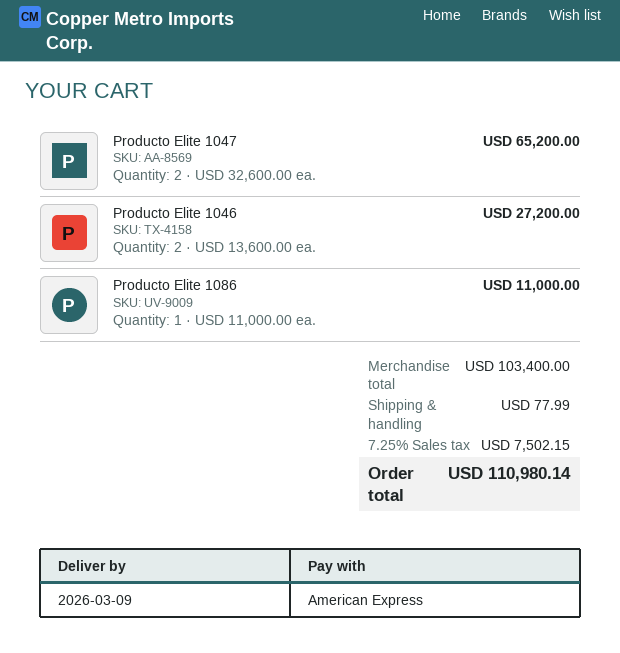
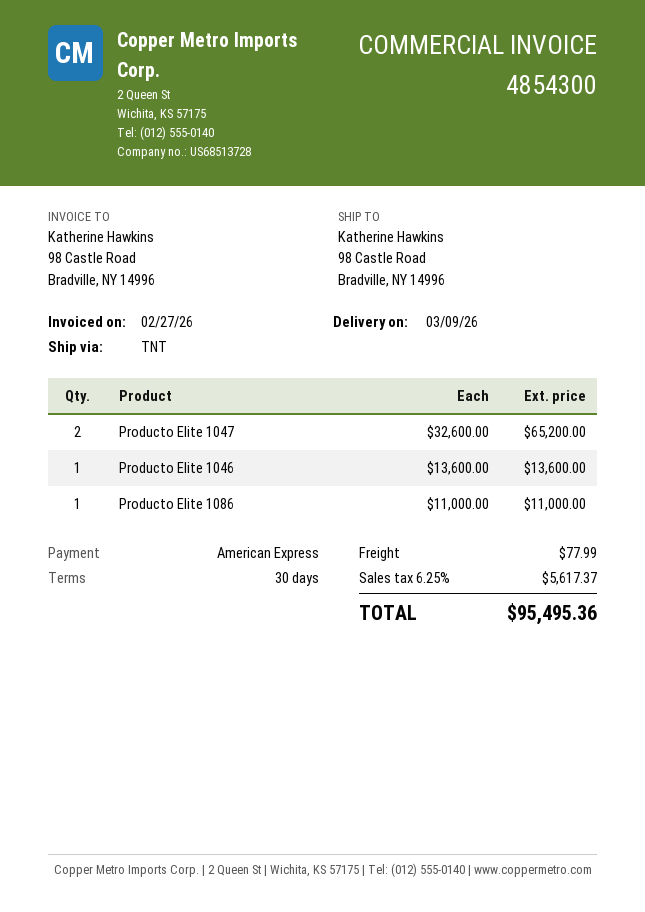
Producto Elite 1046: 2 x 13600.00 = 27200.00 -> 1 x 13600.00 = 13600.00
tax: 7.25% = 7502.15 -> 6.25% = 5617.37
total: 110980.14 -> 95495.36

